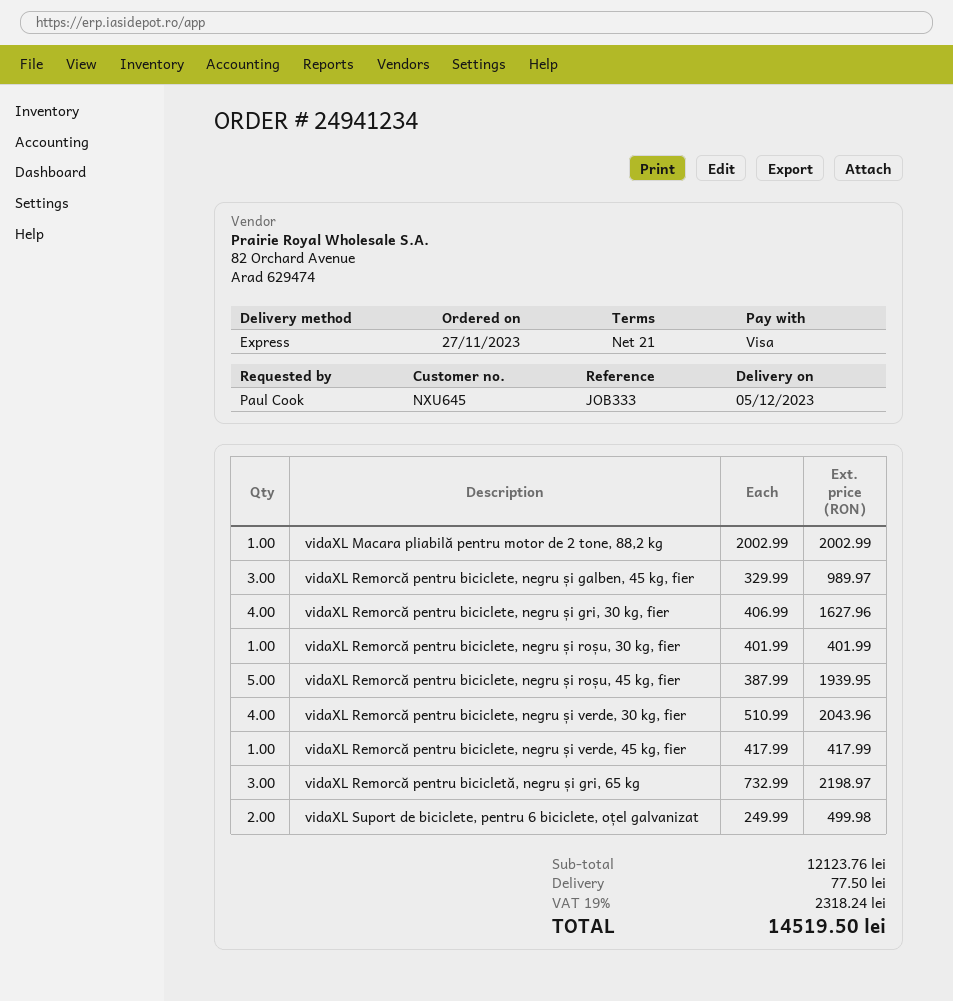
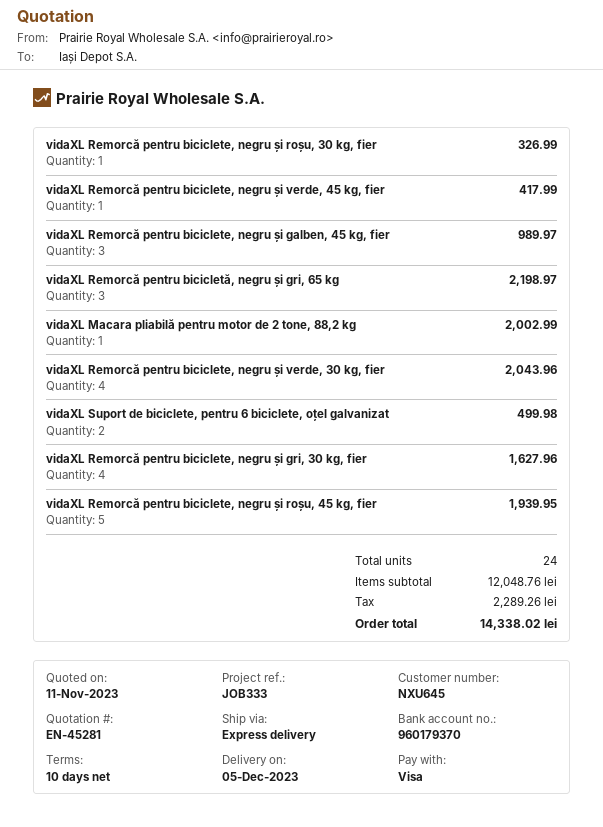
payment terms: 21 days -> 10 days
vidaXL Remorcă pentru biciclete, negru și roșu, 30 kg, fier: 1 for 401.99 -> 1 for 326.99
subtotal: 12123.76 -> 12048.76
shipping: 77.50 -> none
tax: 2318.24 -> 2289.26
total: 14519.50 -> 14338.02

